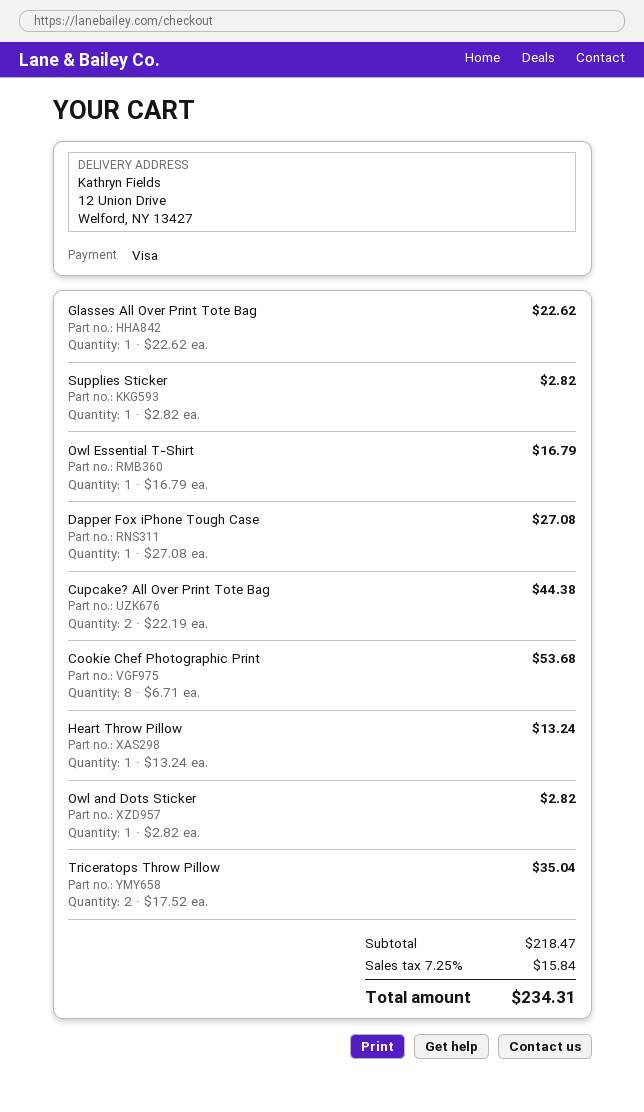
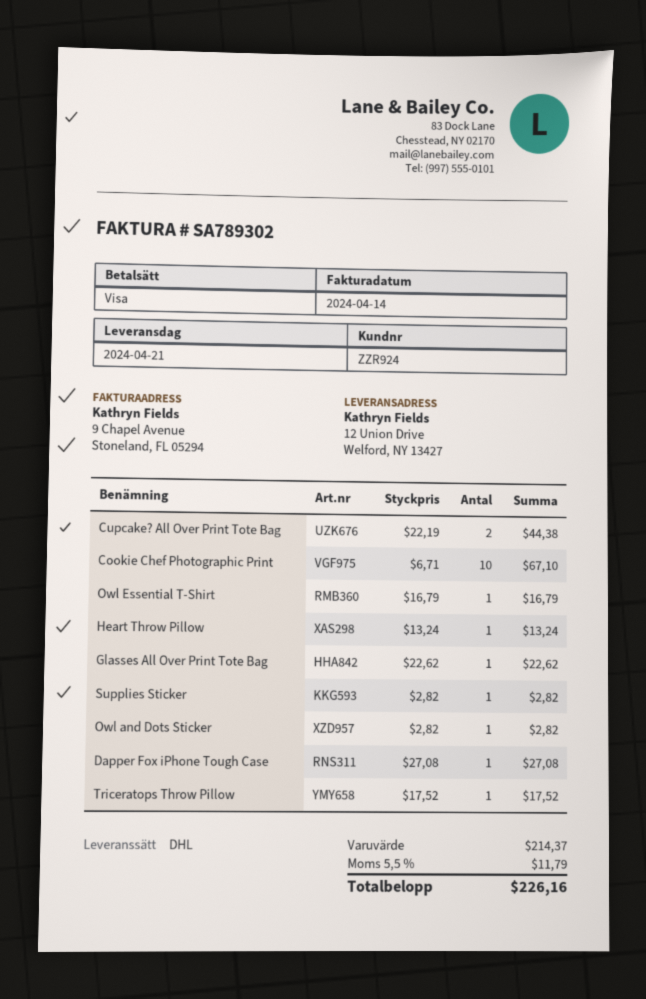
Cookie Chef Photographic Print: 8 x 6.71 = 53.68 -> 10 x 6.71 = 67.10
Triceratops Throw Pillow: 2 x 17.52 = 35.04 -> 1 x 17.52 = 17.52
subtotal: 218.47 -> 214.37
tax: 7.25% = 15.84 -> 5.5% = 11.79
total: 234.31 -> 226.16

